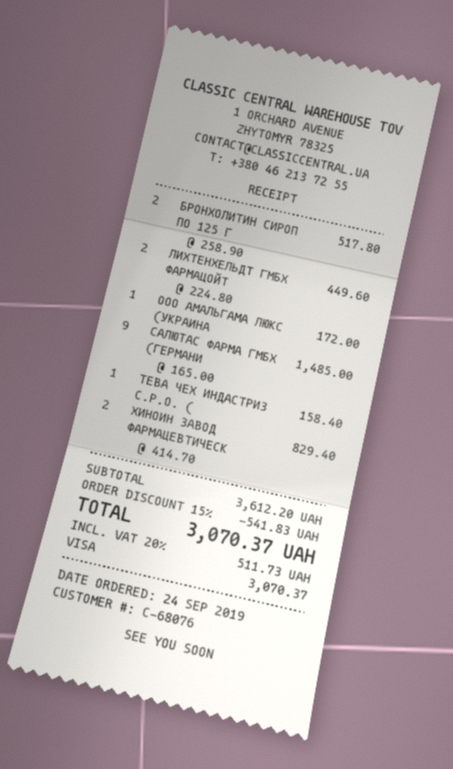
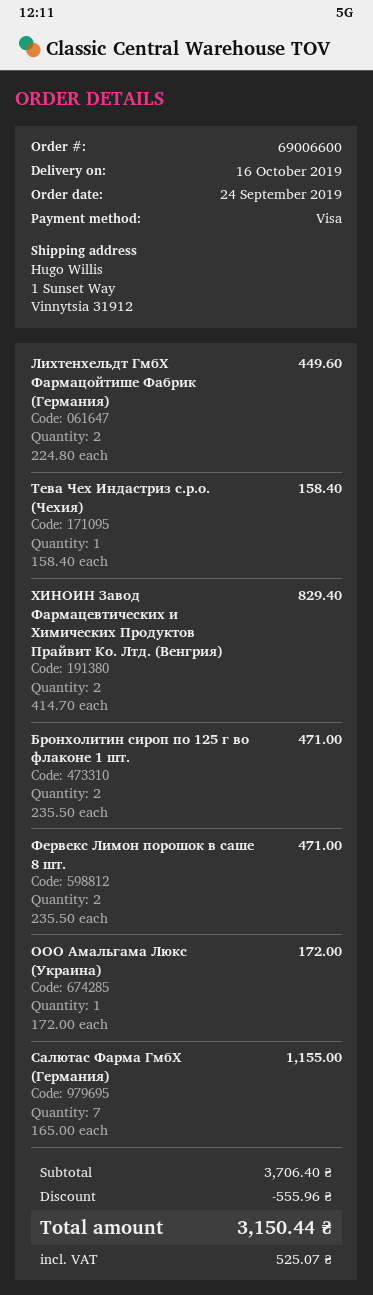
БРОНХОЛИТИН СИРОП ПО 125 Г: 2 x 258.90 = 517.80 -> 2 x 235.50 = 471.00
САЛЮТАС ФАРМА ГМБХ (ГЕРМАНИ: 9 x 165.00 = 1485.00 -> 7 x 165.00 = 1155.00
Фервекс Лимон порошок в саше 8 шт.: none -> 2 x 235.50 = 471.00
subtotal: 3612.20 -> 3706.40
discount: 541.83 -> 555.96
tax: 511.73 -> 525.07
total: 3070.37 -> 3150.44

